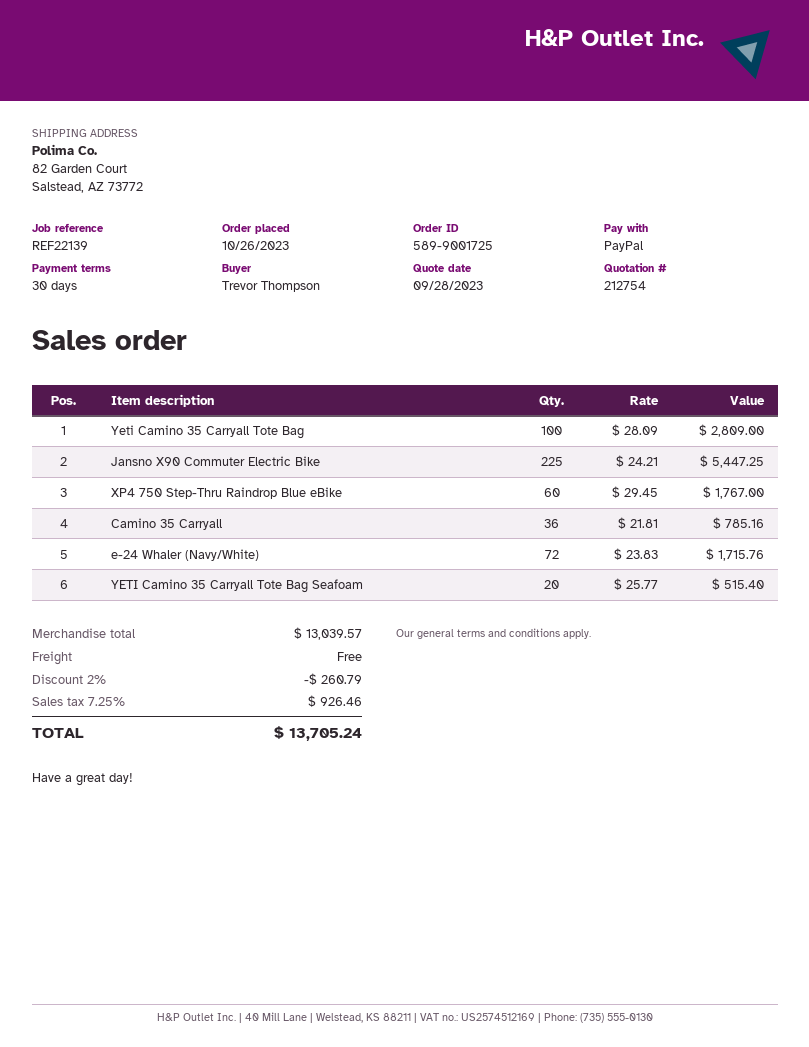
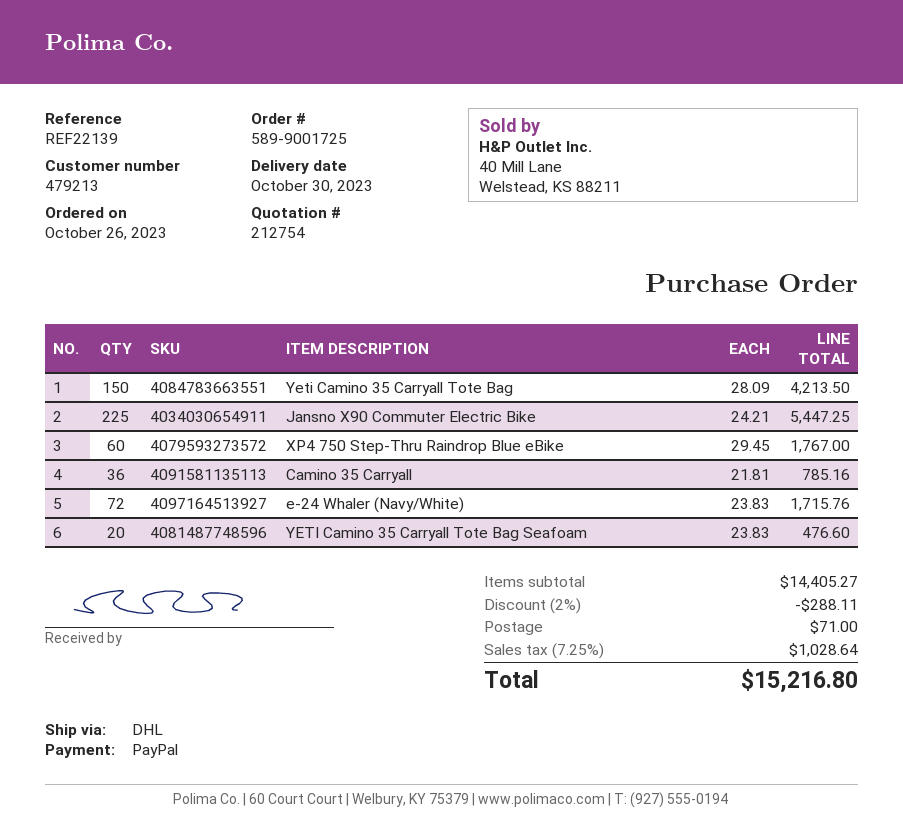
Yeti Camino 35 Carryall Tote Bag: 100 x 28.09 = 2809.00 -> 150 x 28.09 = 4213.50
YETI Camino 35 Carryall Tote Bag Seafoam: 20 x 25.77 = 515.40 -> 20 x 23.83 = 476.60
subtotal: 13039.57 -> 14405.27
discount: 2% = 260.79 -> 2% = 288.11
shipping: 0.00 -> 71.00
tax: 7.25% = 926.46 -> 7.25% = 1028.64
total: 13705.24 -> 15216.80

